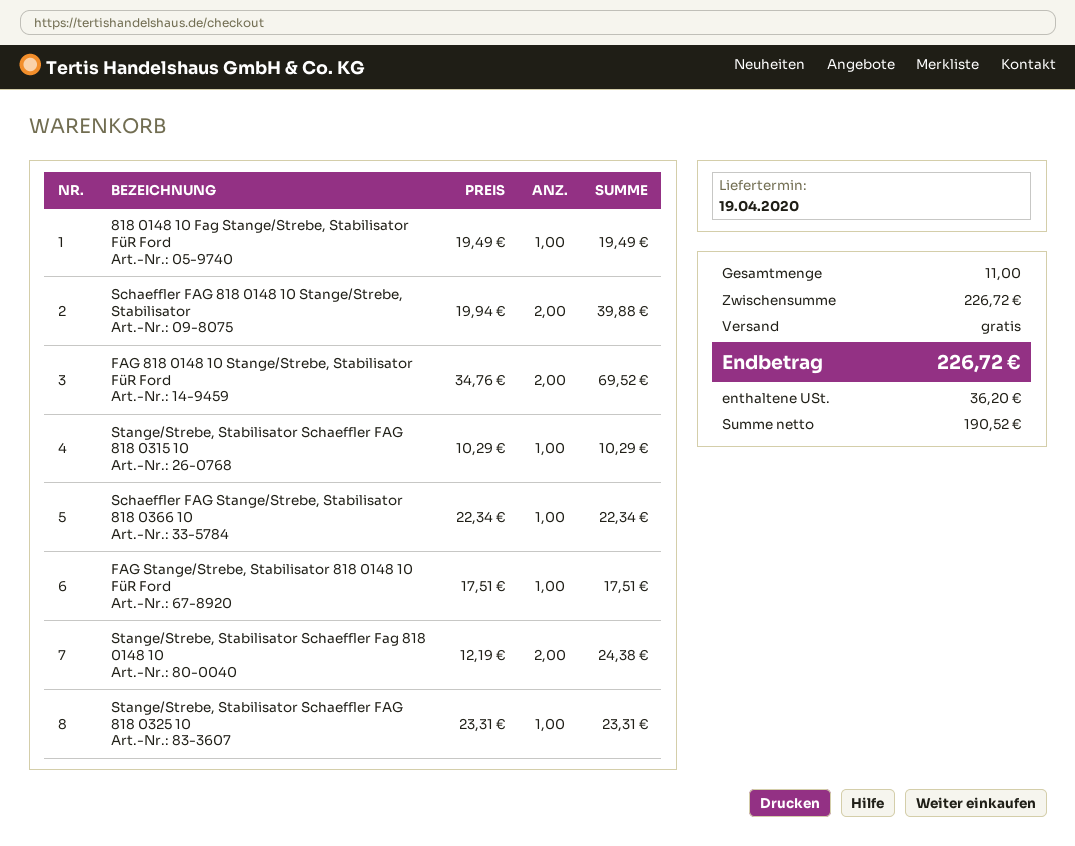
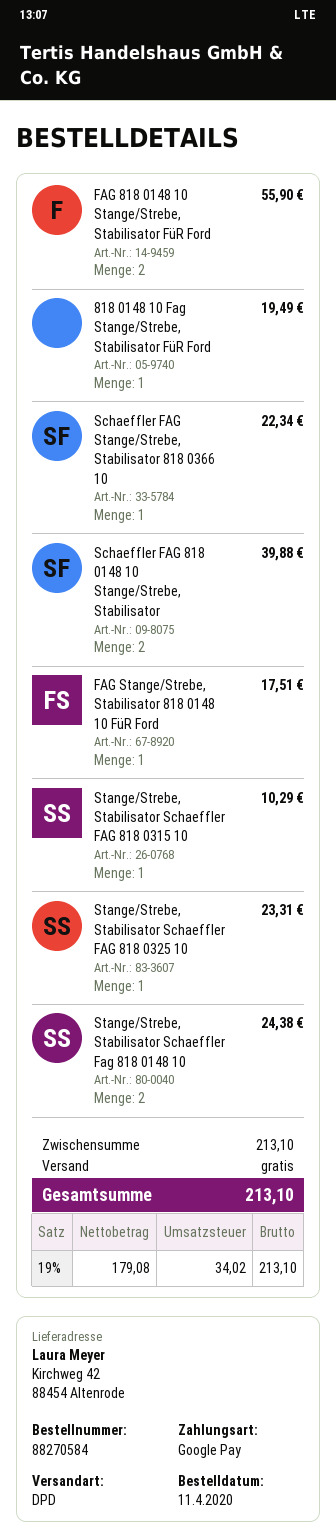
FAG 818 0148 10 Stange/Strebe, Stabilisator FüR Ford: 2 for 69.52 -> 2 for 55.90
subtotal: 226.72 -> 213.10
net: 190.52 -> 179.08
tax: 36.20 -> 34.02
total: 226.72 -> 213.10

